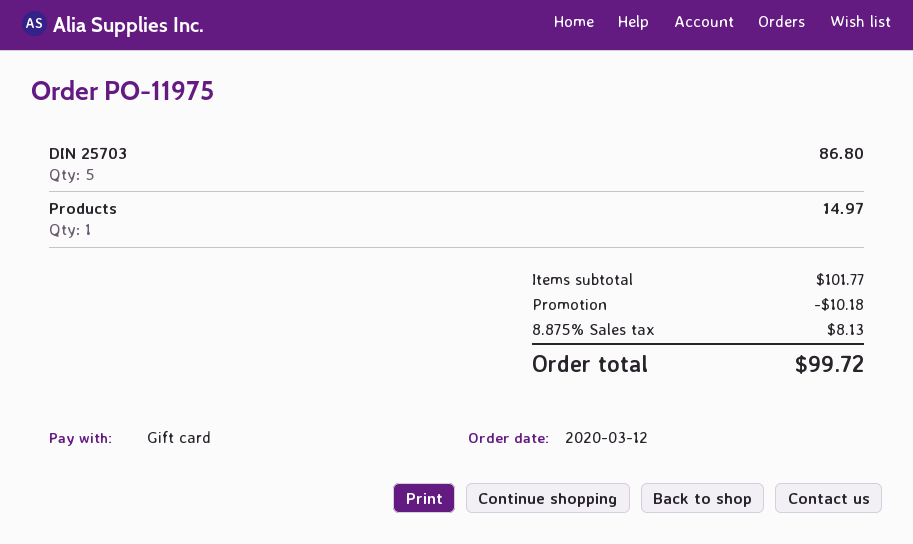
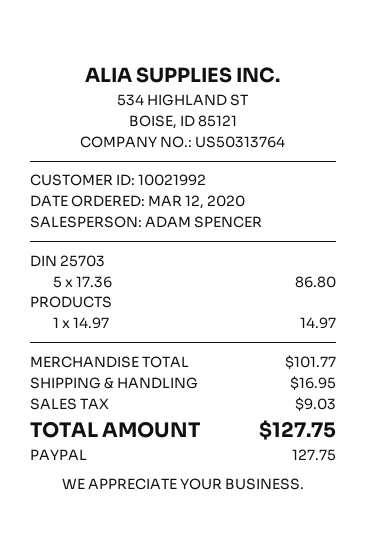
payment method: gift card -> PayPal
discount: 10.18 -> none
shipping: none -> 16.95
tax: 8.13 -> 9.03
total: 99.72 -> 127.75

